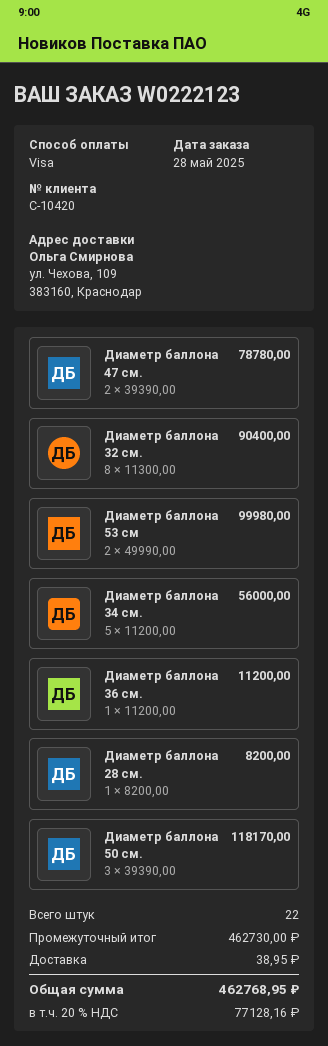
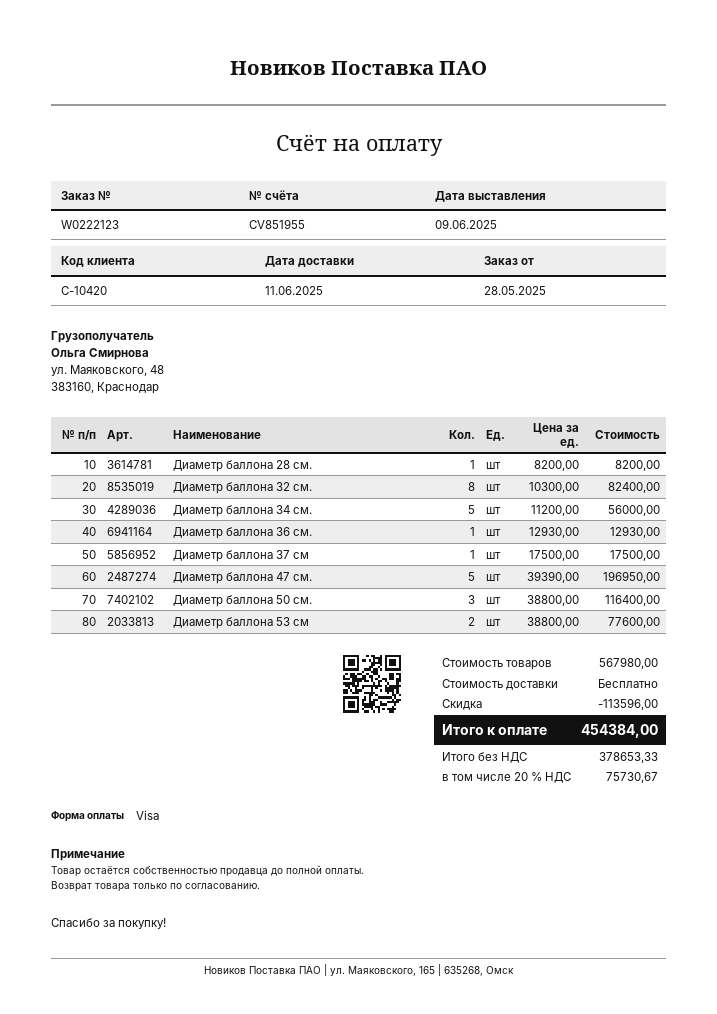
ship to: ул. Чехова, 109, 383160, Краснодар -> ул. Маяковского, 48, 383160, Краснодар
Диаметр баллона 47 см.: 2 x 39390.00 = 78780.00 -> 5 x 39390.00 = 196950.00
Диаметр баллона 32 см.: 8 x 11300.00 = 90400.00 -> 8 x 10300.00 = 82400.00
Диаметр баллона 53 см: 2 x 49990.00 = 99980.00 -> 2 x 38800.00 = 77600.00
Диаметр баллона 36 см.: 1 x 11200.00 = 11200.00 -> 1 x 12930.00 = 12930.00
Диаметр баллона 50 см.: 3 x 39390.00 = 118170.00 -> 3 x 38800.00 = 116400.00
Диаметр баллона 37 см: none -> 1 x 17500.00 = 17500.00
subtotal: 462730.00 -> 567980.00
discount: none -> 113596.00
shipping: 38.95 -> 0.00
tax: 20% = 77128.16 -> 20% = 75730.67
total: 462768.95 -> 454384.00

